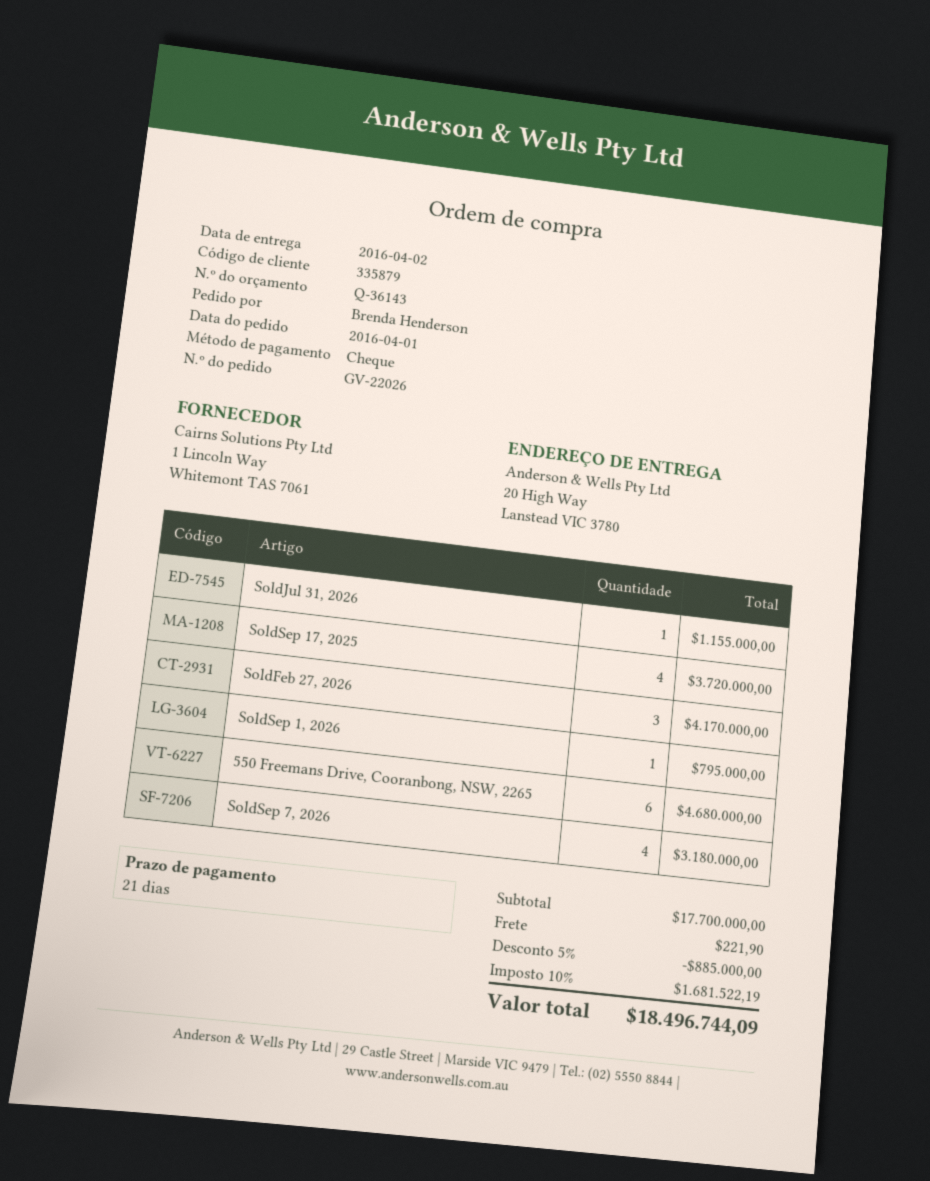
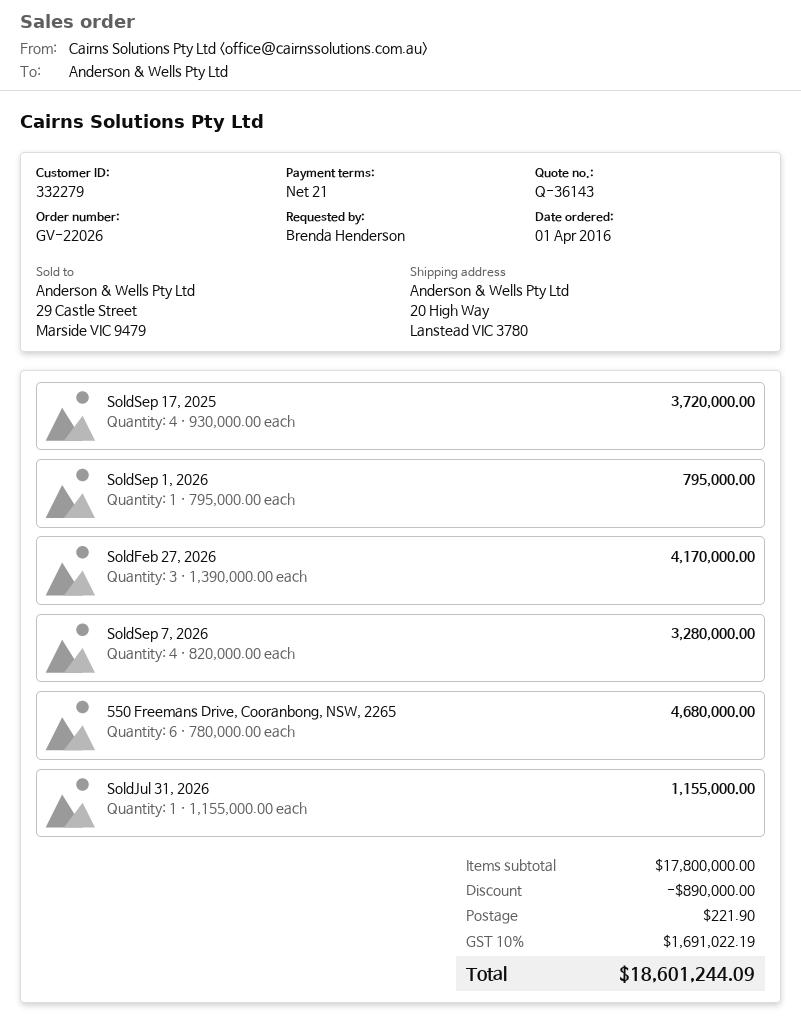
customer number: 335879 -> 332279
SoldSep 7, 2026: 4 for 3180000.00 -> 4 for 3280000.00
subtotal: 17700000.00 -> 17800000.00
discount: 885000.00 -> 890000.00
tax: 10% = 1681522.19 -> 10% = 1691022.19
total: 18496744.09 -> 18601244.09

